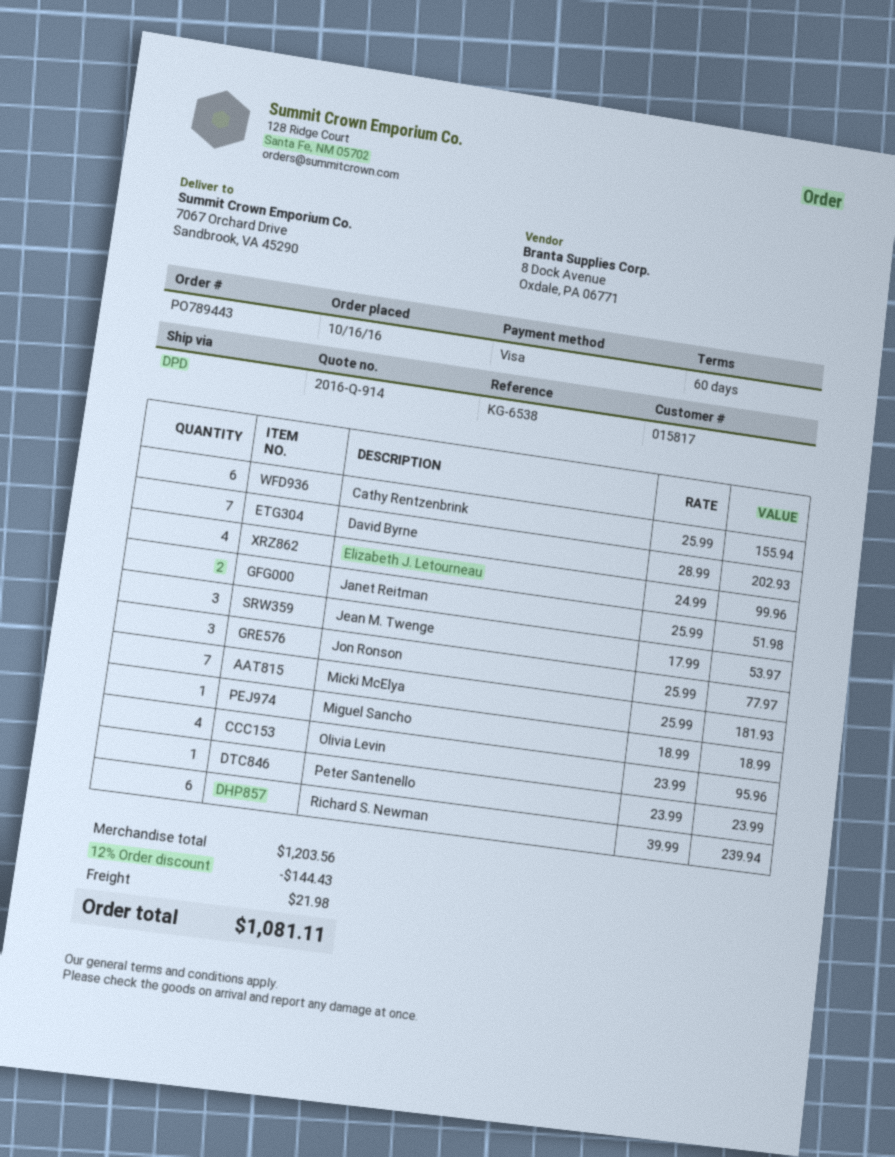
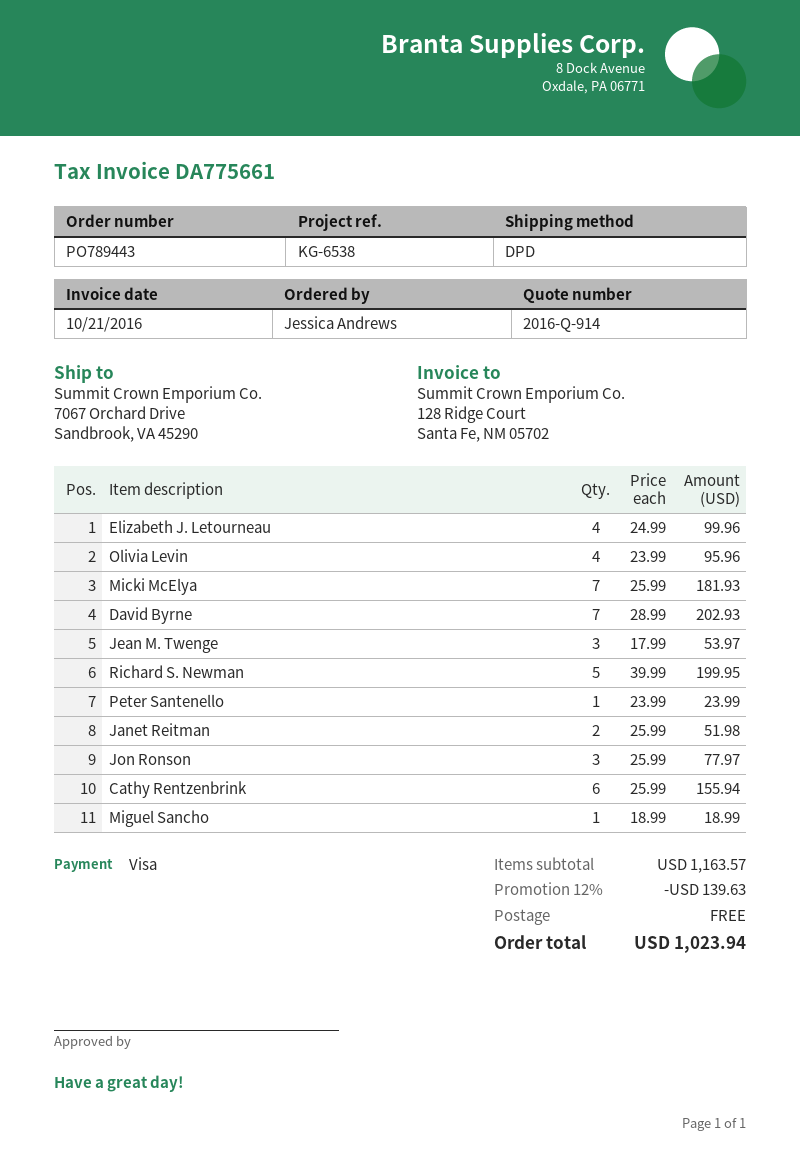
Richard S. Newman: 6 x 39.99 = 239.94 -> 5 x 39.99 = 199.95
subtotal: 1203.56 -> 1163.57
discount: 12% = 144.43 -> 12% = 139.63
shipping: 21.98 -> 0.00
total: 1081.11 -> 1023.94

